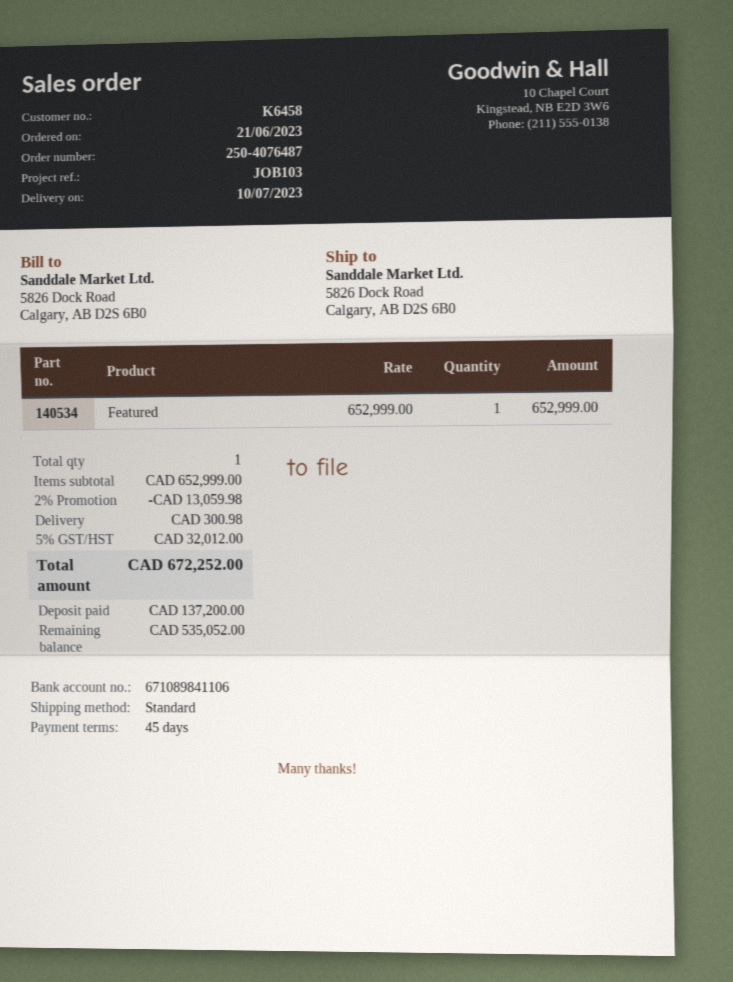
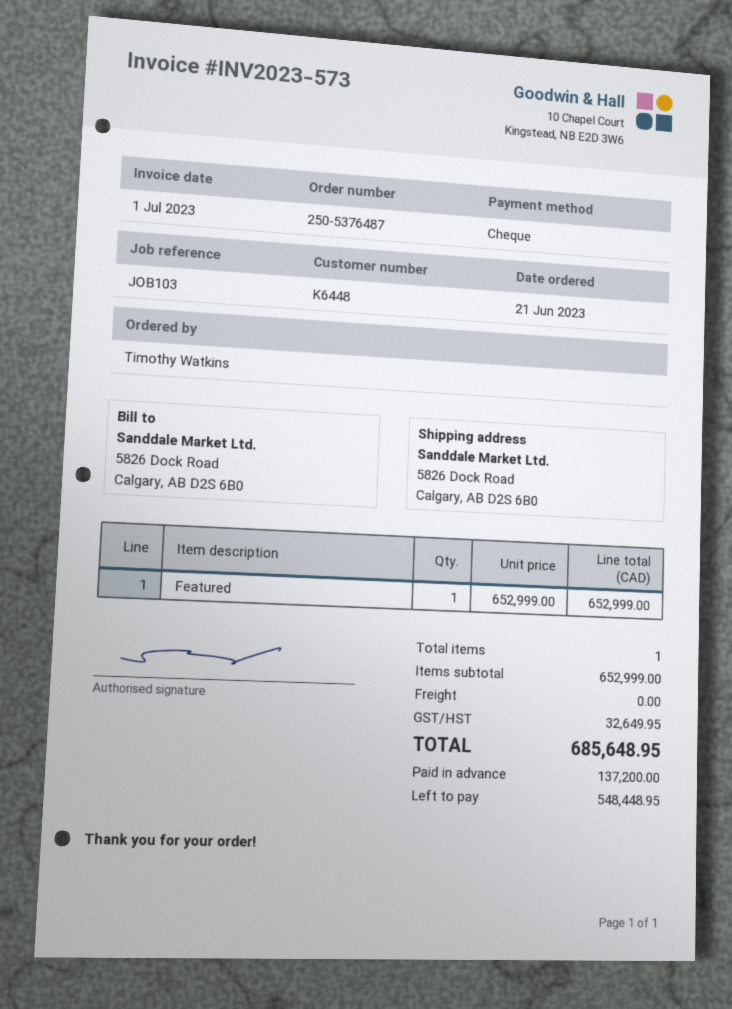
order number: 250-4076487 -> 250-5376487
customer number: K6458 -> K6448
discount: 2% = 13059.98 -> none
shipping: 300.98 -> 0.00
tax: 32012.00 -> 32649.95
total: 672252.00 -> 685648.95
balance: 535052.00 -> 548448.95

